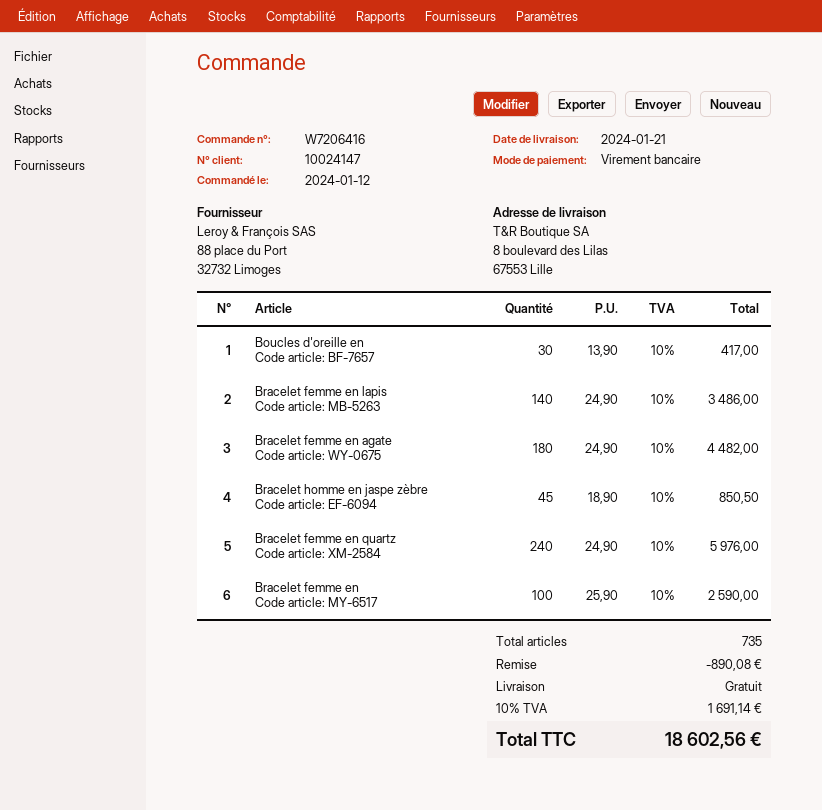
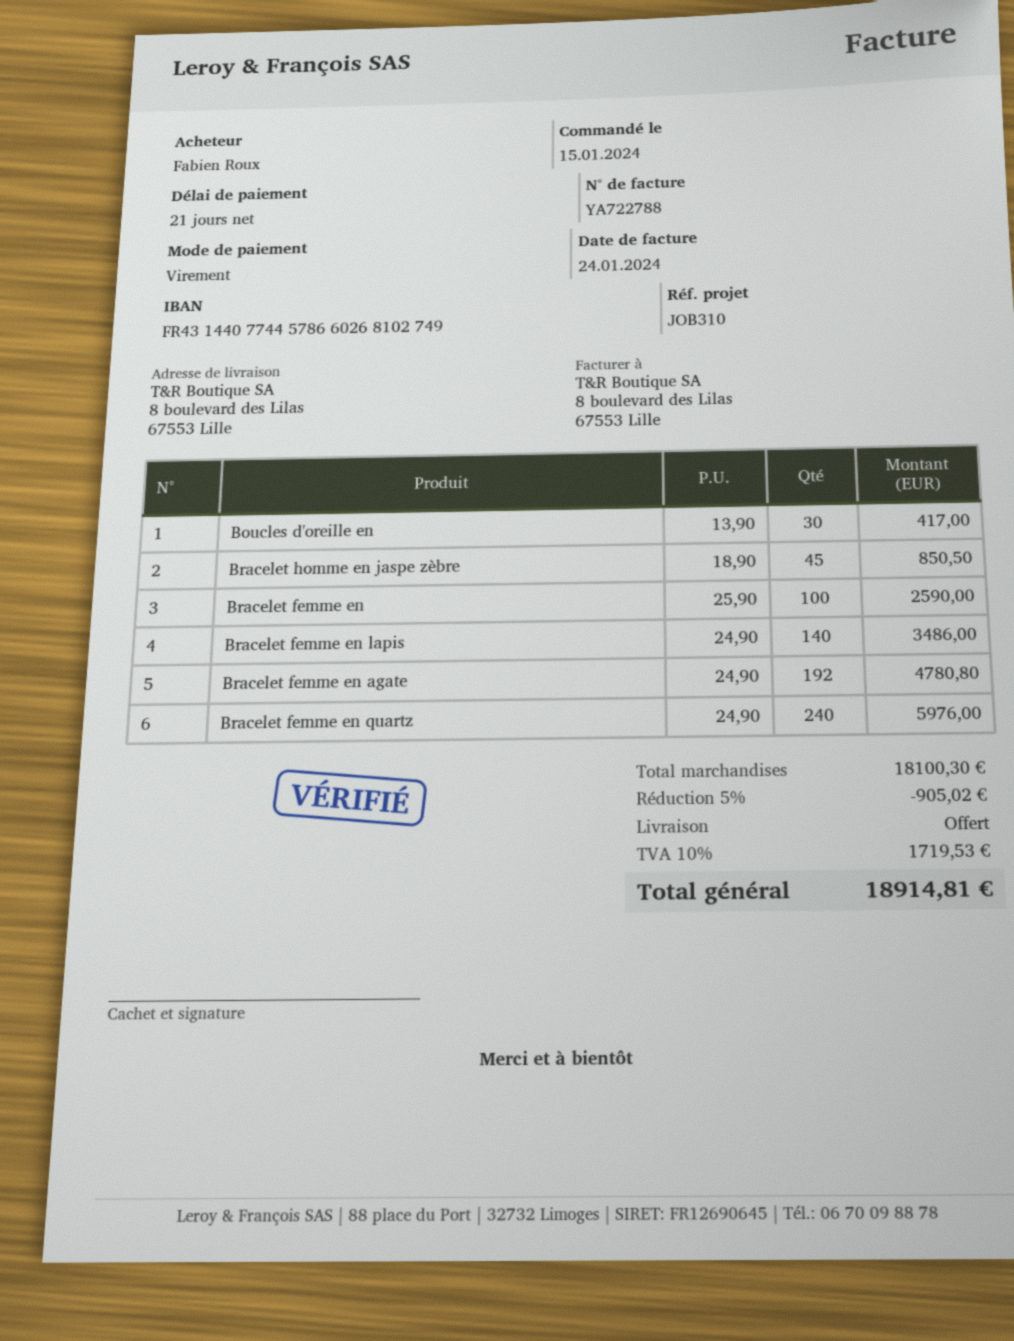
order date: 2024-01-12 -> 2024-01-15
Bracelet femme en agate: 180 x 24.90 = 4482.00 -> 192 x 24.90 = 4780.80
discount: 890.08 -> 905.02
tax: 10% = 1691.14 -> 10% = 1719.53
total: 18602.56 -> 18914.81

